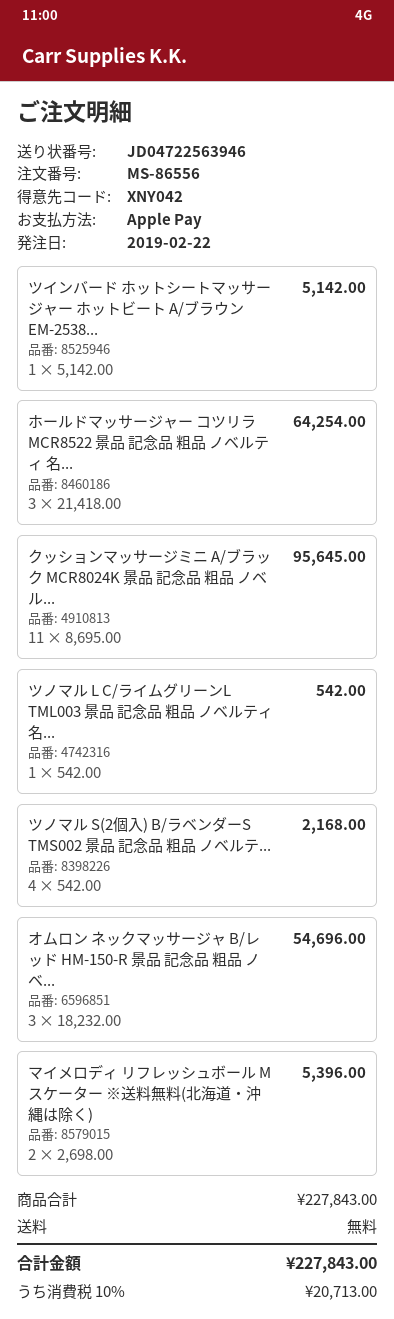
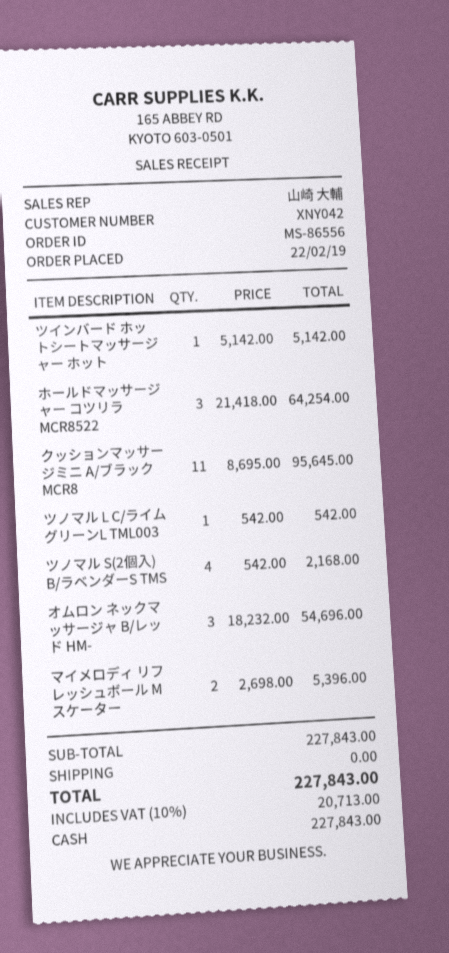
payment method: Apple Pay -> cash

